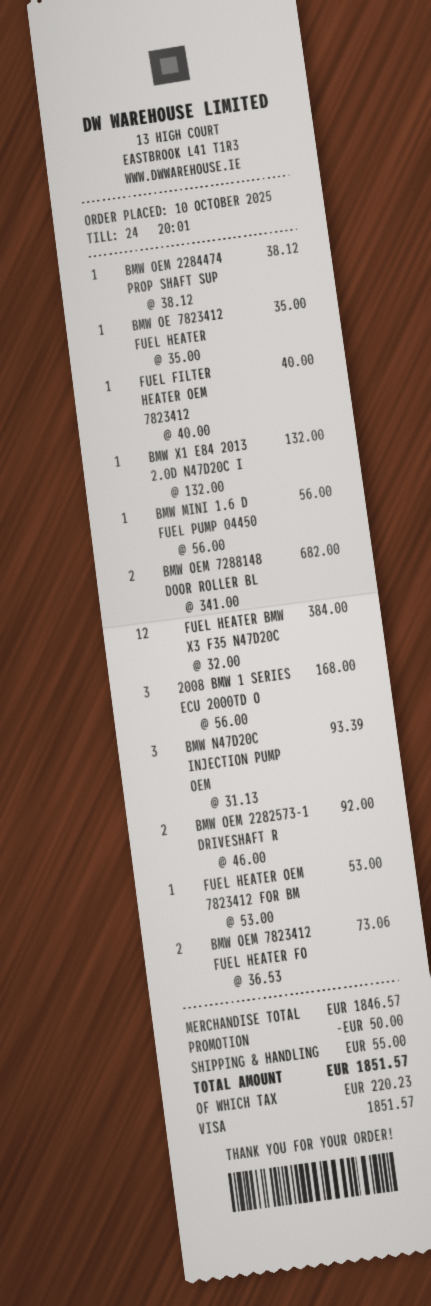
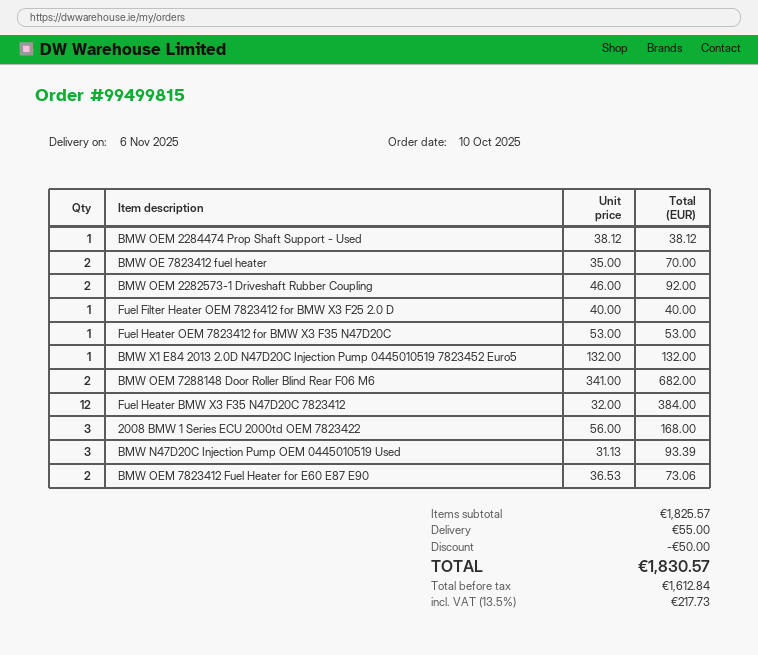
BMW OE 7823412 FUEL HEATER: 1 x 35.00 = 35.00 -> 2 x 35.00 = 70.00
BMW MINI 1.6 D FUEL PUMP 04450: 1 x 56.00 = 56.00 -> none
subtotal: 1846.57 -> 1825.57
tax: 220.23 -> 217.73
total: 1851.57 -> 1830.57

